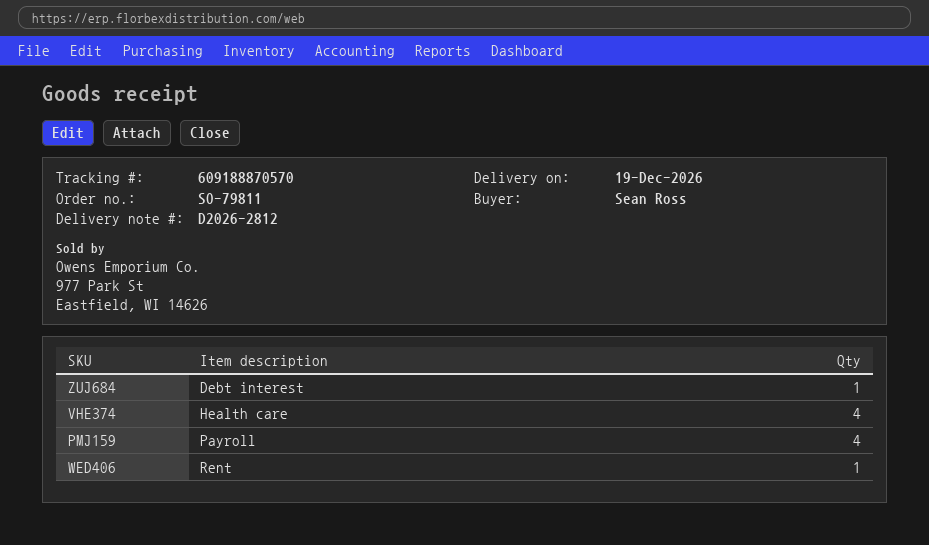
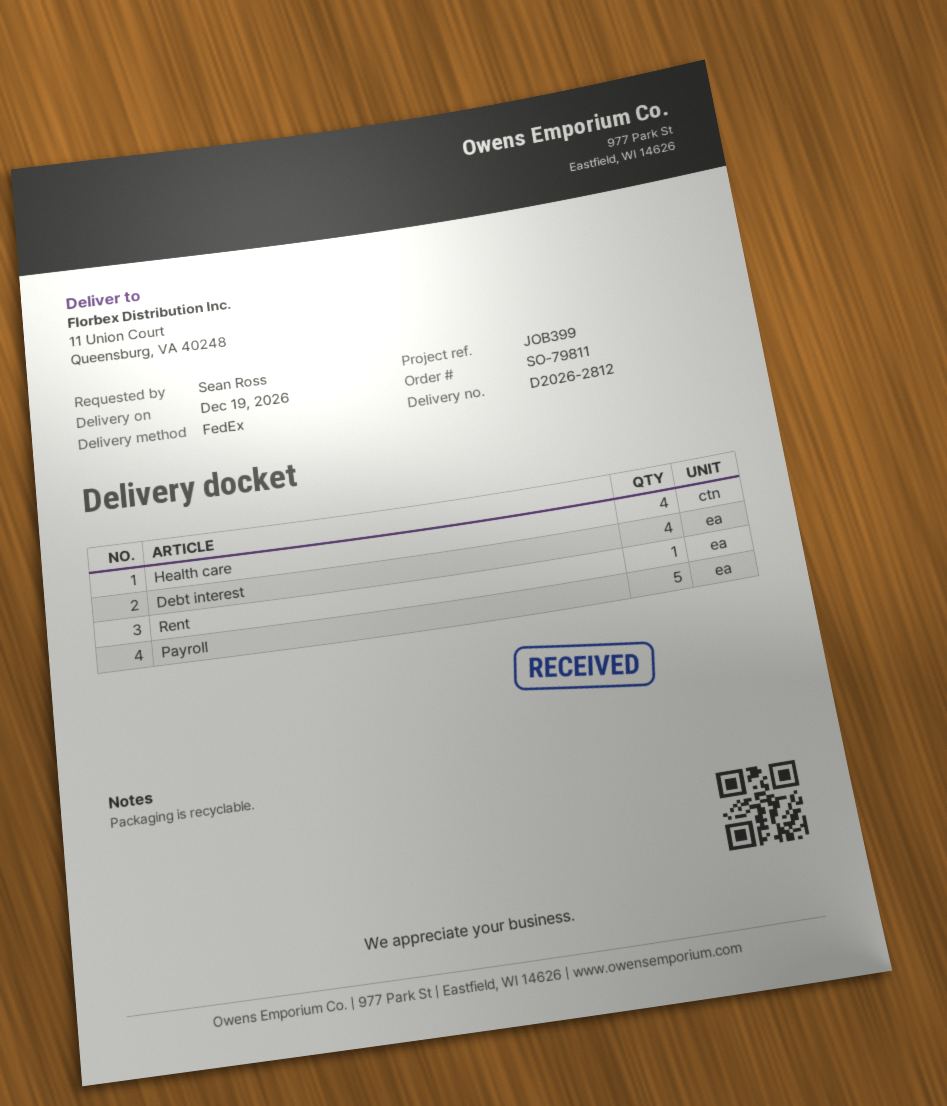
Debt interest: 1 -> 4
Payroll: 4 -> 5

